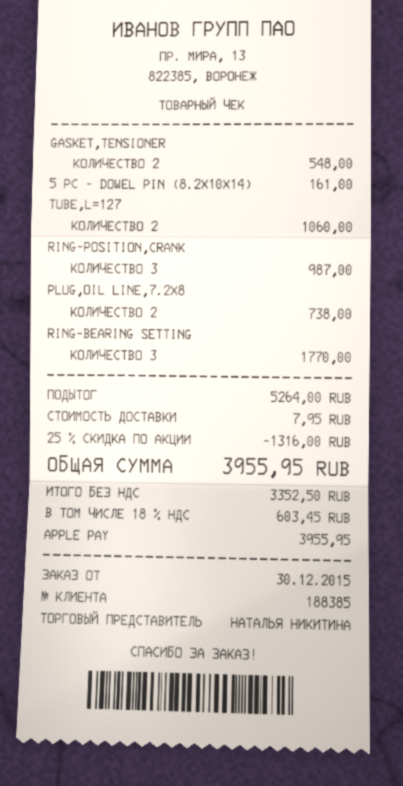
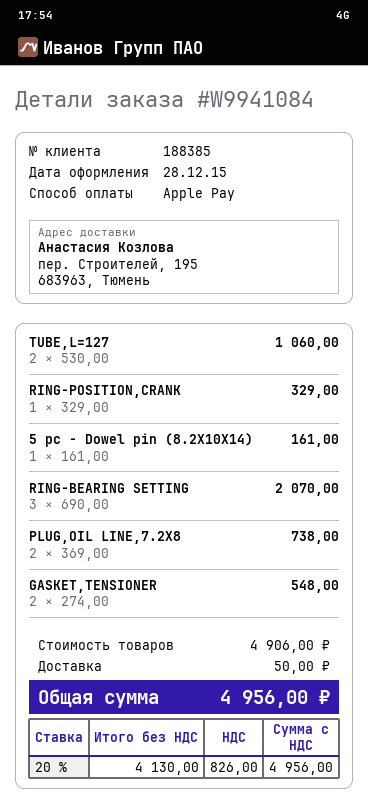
order date: 2015-12-30 -> 2015-12-28
RING-POSITION,CRANK: 3 for 987.00 -> 1 for 329.00
RING-BEARING SETTING: 3 for 1770.00 -> 3 for 2070.00
subtotal: 5264.00 -> 4906.00
discount: 25% = 1316.00 -> none
shipping: 7.95 -> 50.00
net: 3352.50 -> 4130.00
tax: 18% = 603.45 -> 20% = 826.00
total: 3955.95 -> 4956.00

